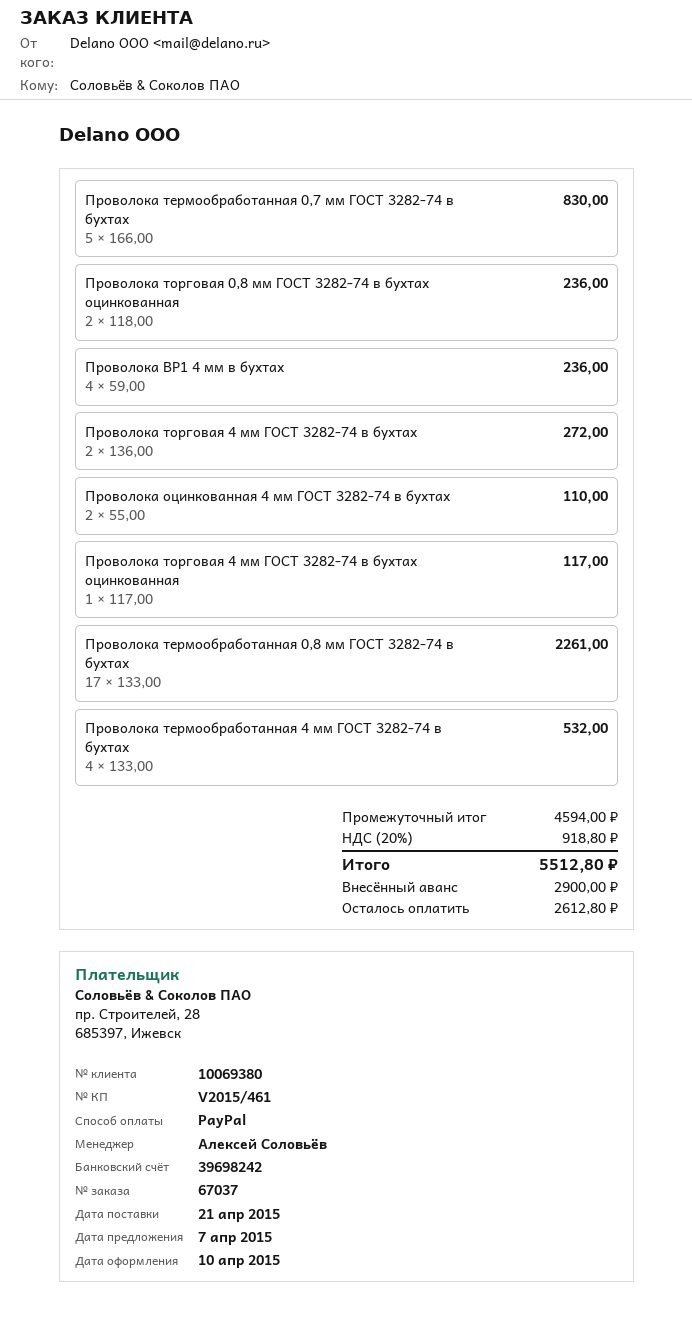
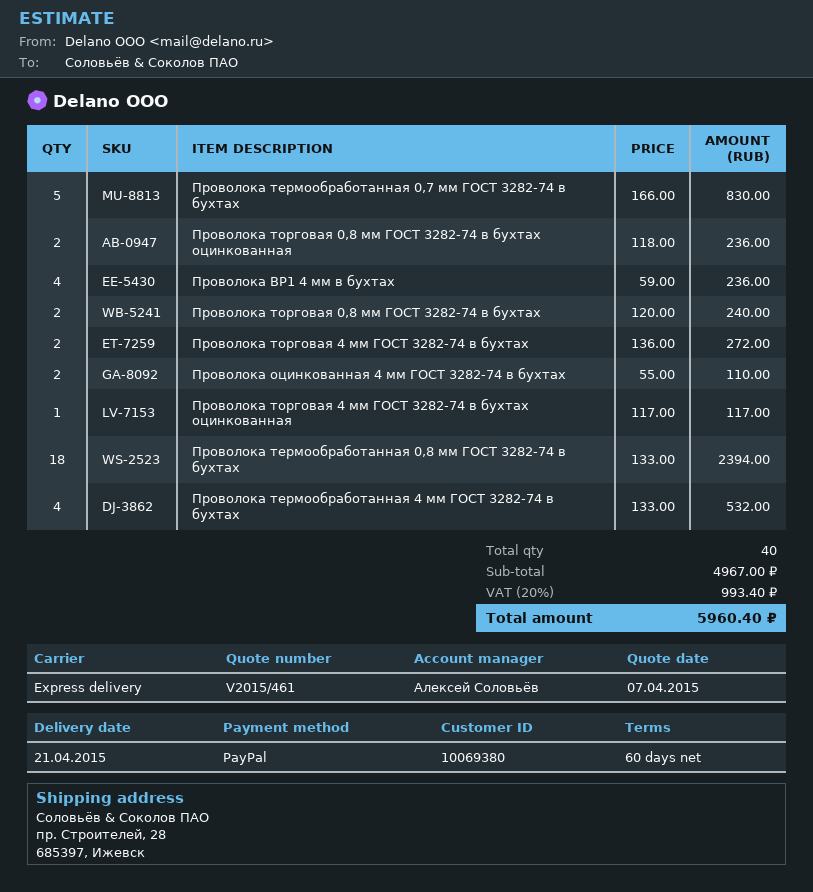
Проволока термообработанная 0,8 мм ГОСТ 3282-74 в бухтах: 17 x 133.00 = 2261.00 -> 18 x 133.00 = 2394.00
Проволока торговая 0,8 мм ГОСТ 3282-74 в бухтах: none -> 2 x 120.00 = 240.00
subtotal: 4594.00 -> 4967.00
tax: 20% = 918.80 -> 20% = 993.40
total: 5512.80 -> 5960.40

